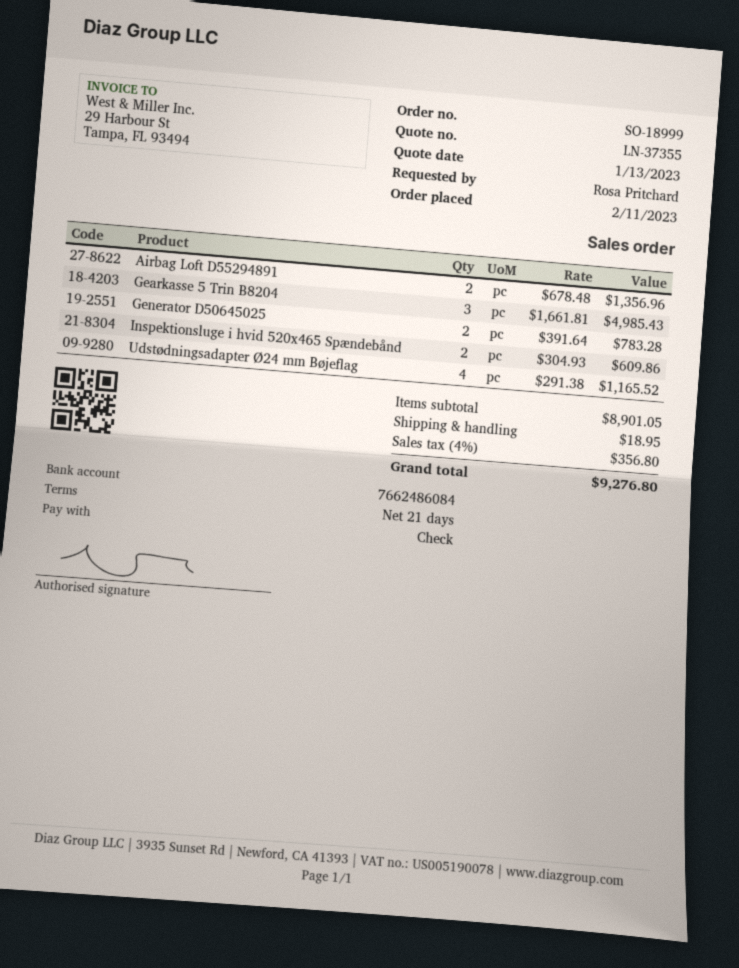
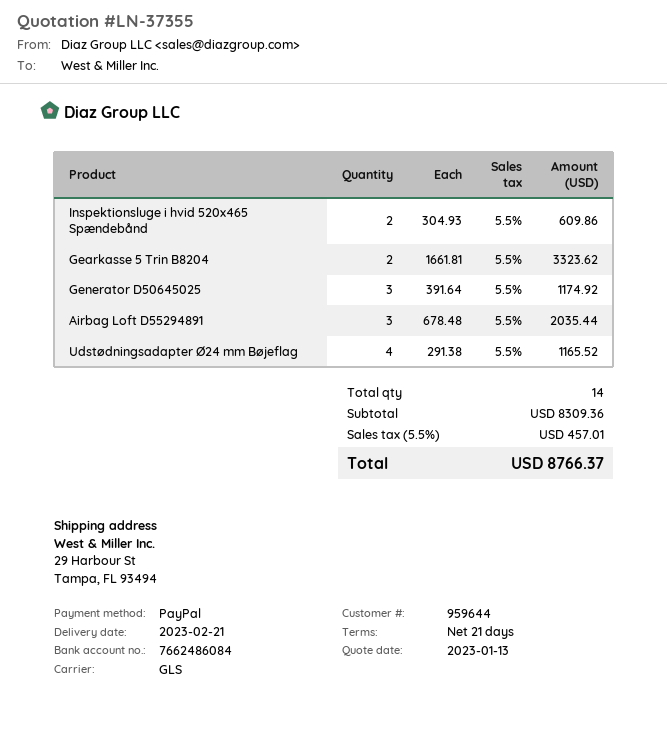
payment method: cheque -> PayPal
Airbag Loft D55294891: 2 x 678.48 = 1356.96 -> 3 x 678.48 = 2035.44
Gearkasse 5 Trin B8204: 3 x 1661.81 = 4985.43 -> 2 x 1661.81 = 3323.62
Generator D50645025: 2 x 391.64 = 783.28 -> 3 x 391.64 = 1174.92
subtotal: 8901.05 -> 8309.36
shipping: 18.95 -> none
tax: 4% = 356.80 -> 5.5% = 457.01
total: 9276.80 -> 8766.37

